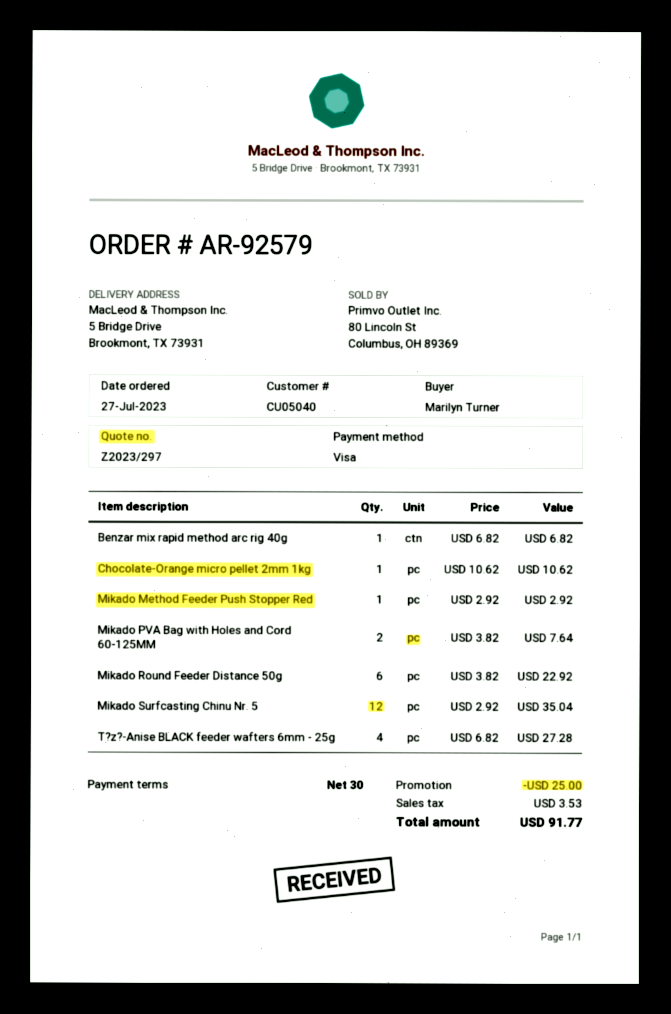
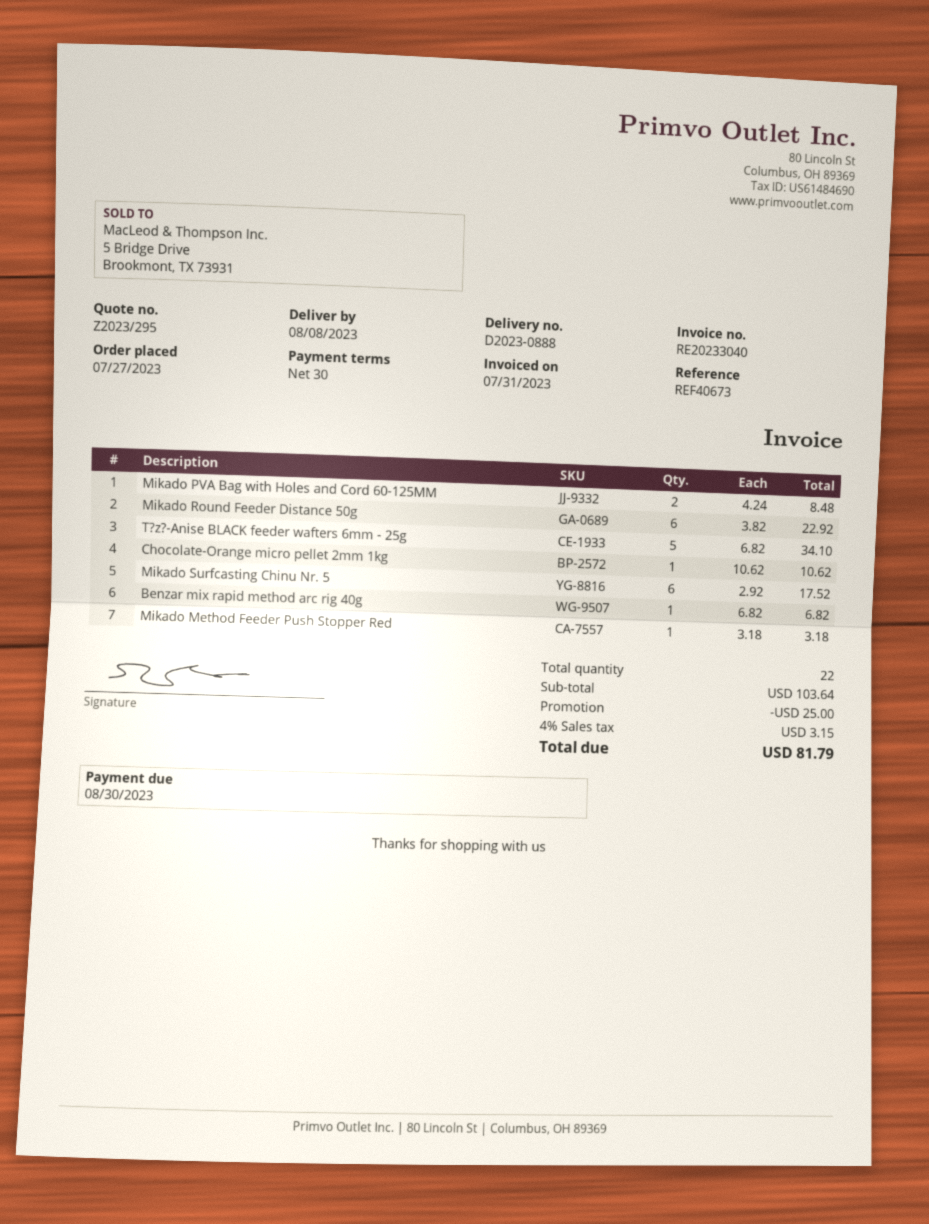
quote number: Z2023/297 -> Z2023/295
Mikado Method Feeder Push Stopper Red: 1 x 2.92 = 2.92 -> 1 x 3.18 = 3.18
Mikado PVA Bag with Holes and Cord 60-125MM: 2 x 3.82 = 7.64 -> 2 x 4.24 = 8.48
Mikado Surfcasting Chinu Nr. 5: 12 x 2.92 = 35.04 -> 6 x 2.92 = 17.52
T?z?-Anise BLACK feeder wafters 6mm - 25g: 4 x 6.82 = 27.28 -> 5 x 6.82 = 34.10
tax: 3.53 -> 3.15
total: 91.77 -> 81.79

